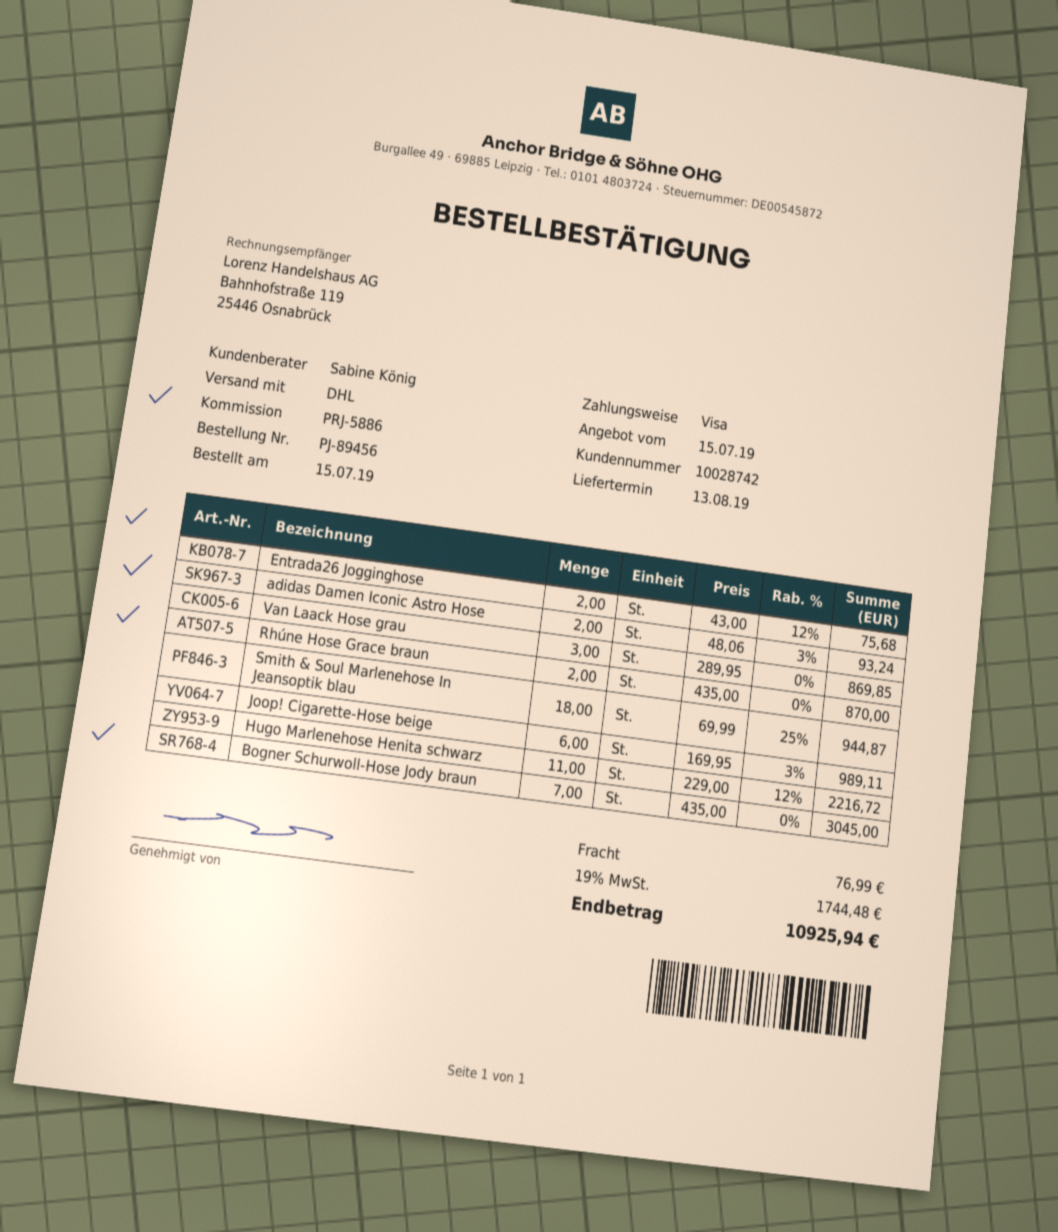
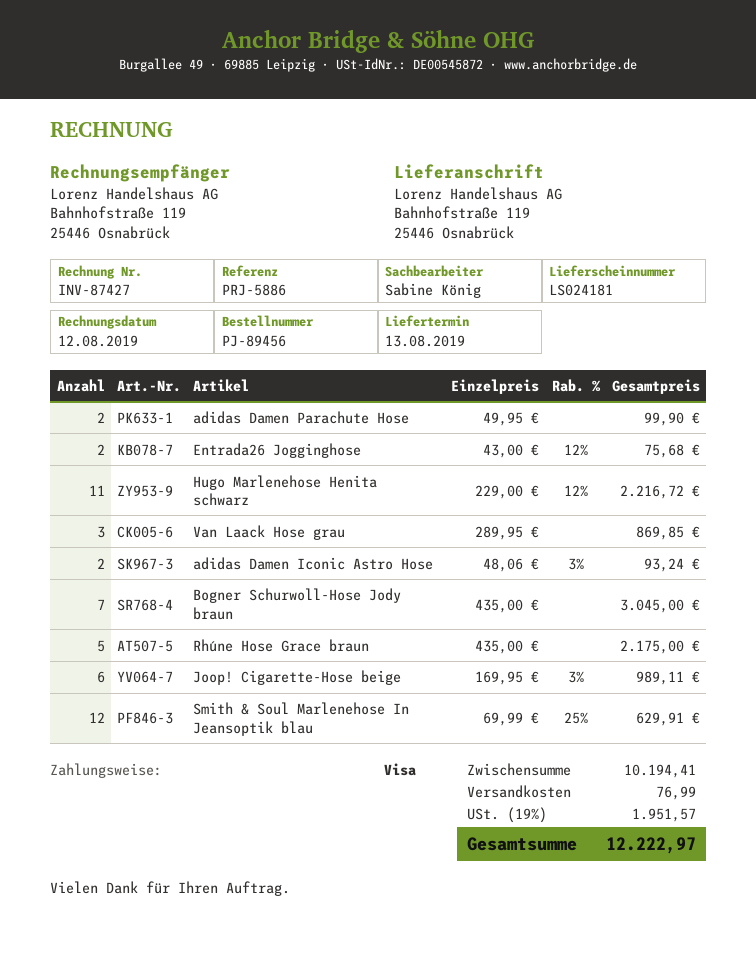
Rhúne Hose Grace braun: 2 x 435.00 = 870.00 -> 5 x 435.00 = 2175.00
Smith & Soul Marlenehose In Jeansoptik blau: 18 x 69.99 - 25% = 944.87 -> 12 x 69.99 - 25% = 629.91
adidas Damen Parachute Hose: none -> 2 x 49.95 = 99.90
tax: 19% = 1744.48 -> 19% = 1951.57
total: 10925.94 -> 12222.97

